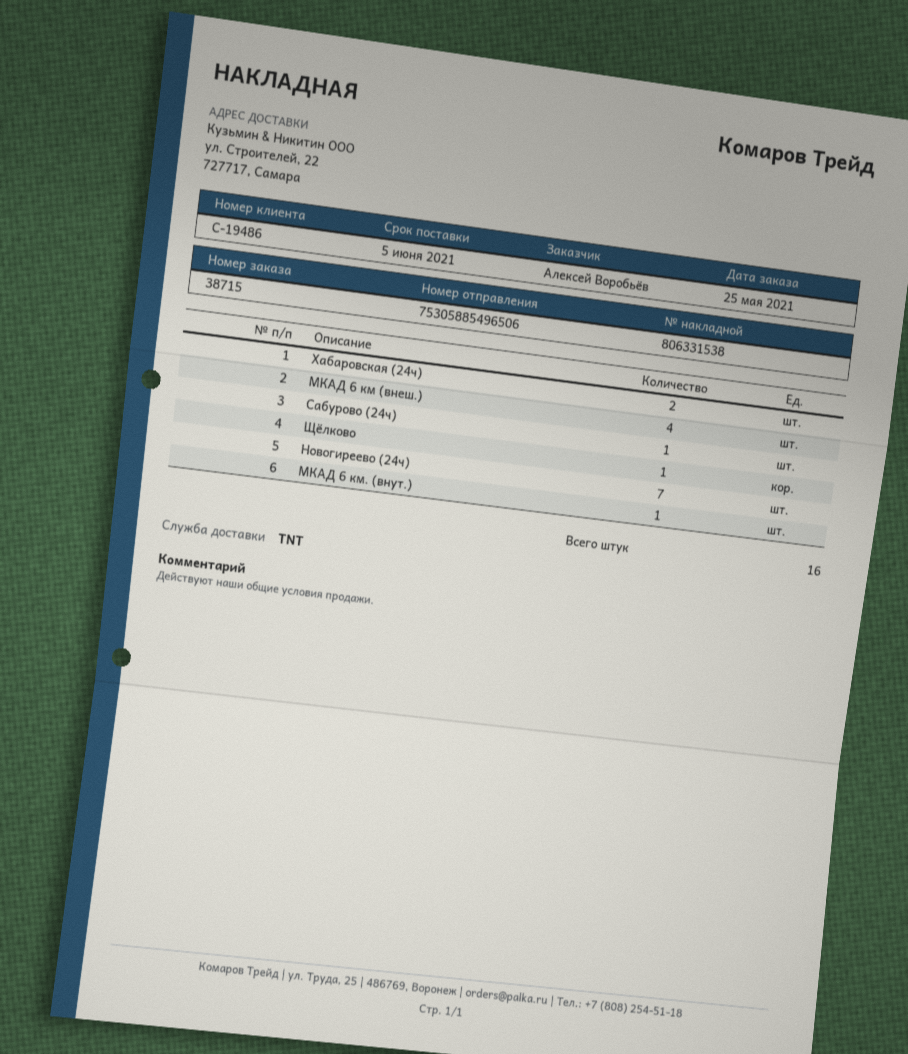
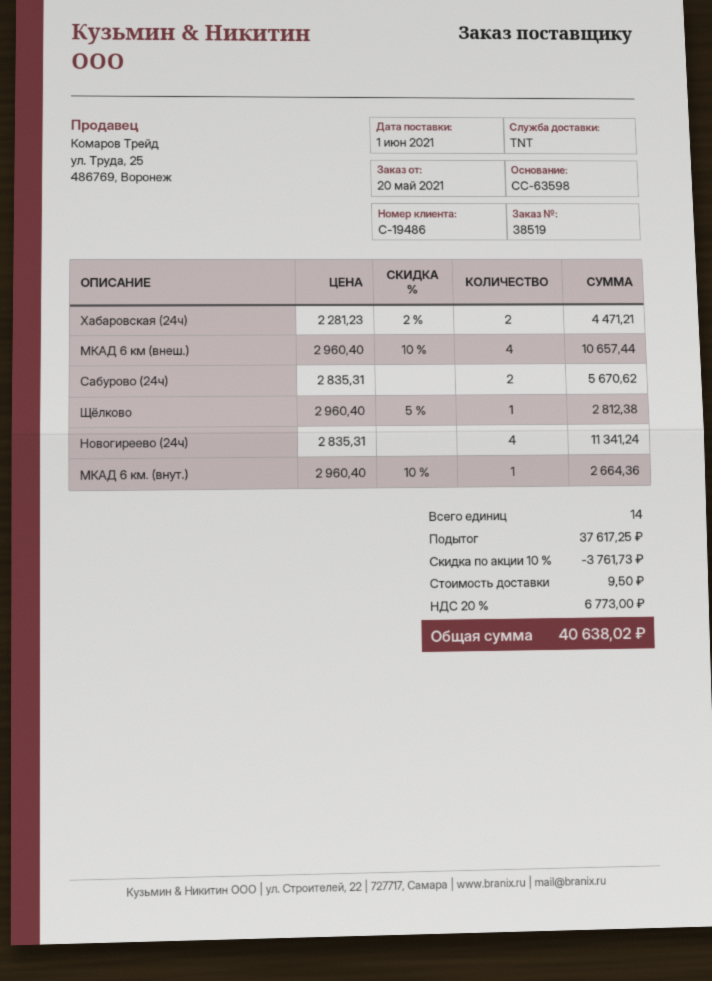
order number: 38715 -> 38519
order date: 2021-05-25 -> 2021-05-20
delivery date: 2021-06-05 -> 2021-06-01
Сабурово (24ч): 1 -> 2
Новогиреево (24ч): 7 -> 4
total quantity: 16 -> 14

